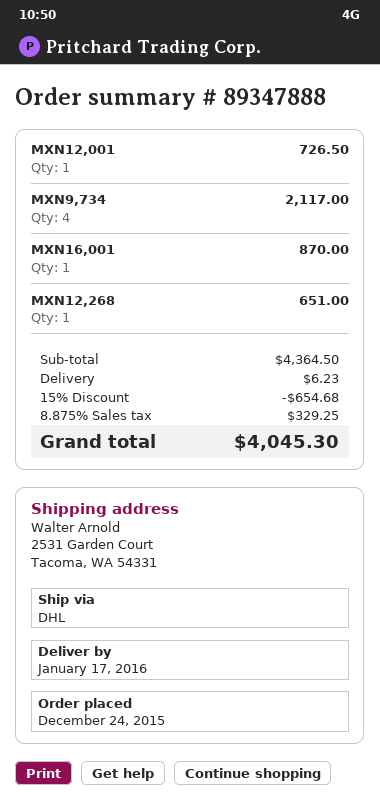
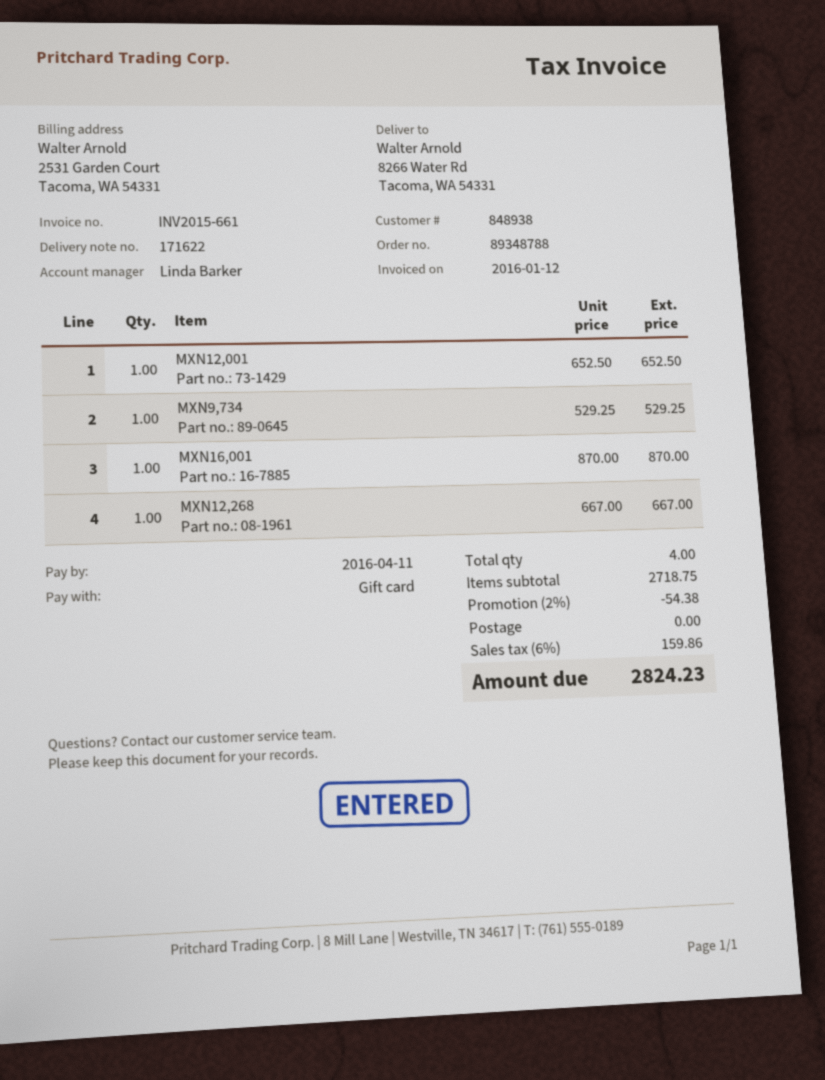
order number: 89347888 -> 89348788
ship to: 2531 Garden Court, Tacoma, WA 54331 -> 8266 Water Rd, Tacoma, WA 54331
MXN12,001: 1 for 726.50 -> 1 for 652.50
MXN9,734: 4 for 2117.00 -> 1 for 529.25
MXN12,268: 1 for 651.00 -> 1 for 667.00
subtotal: 4364.50 -> 2718.75
discount: 15% = 654.68 -> 2% = 54.38
shipping: 6.23 -> 0.00
tax: 8.875% = 329.25 -> 6% = 159.86
total: 4045.30 -> 2824.23

